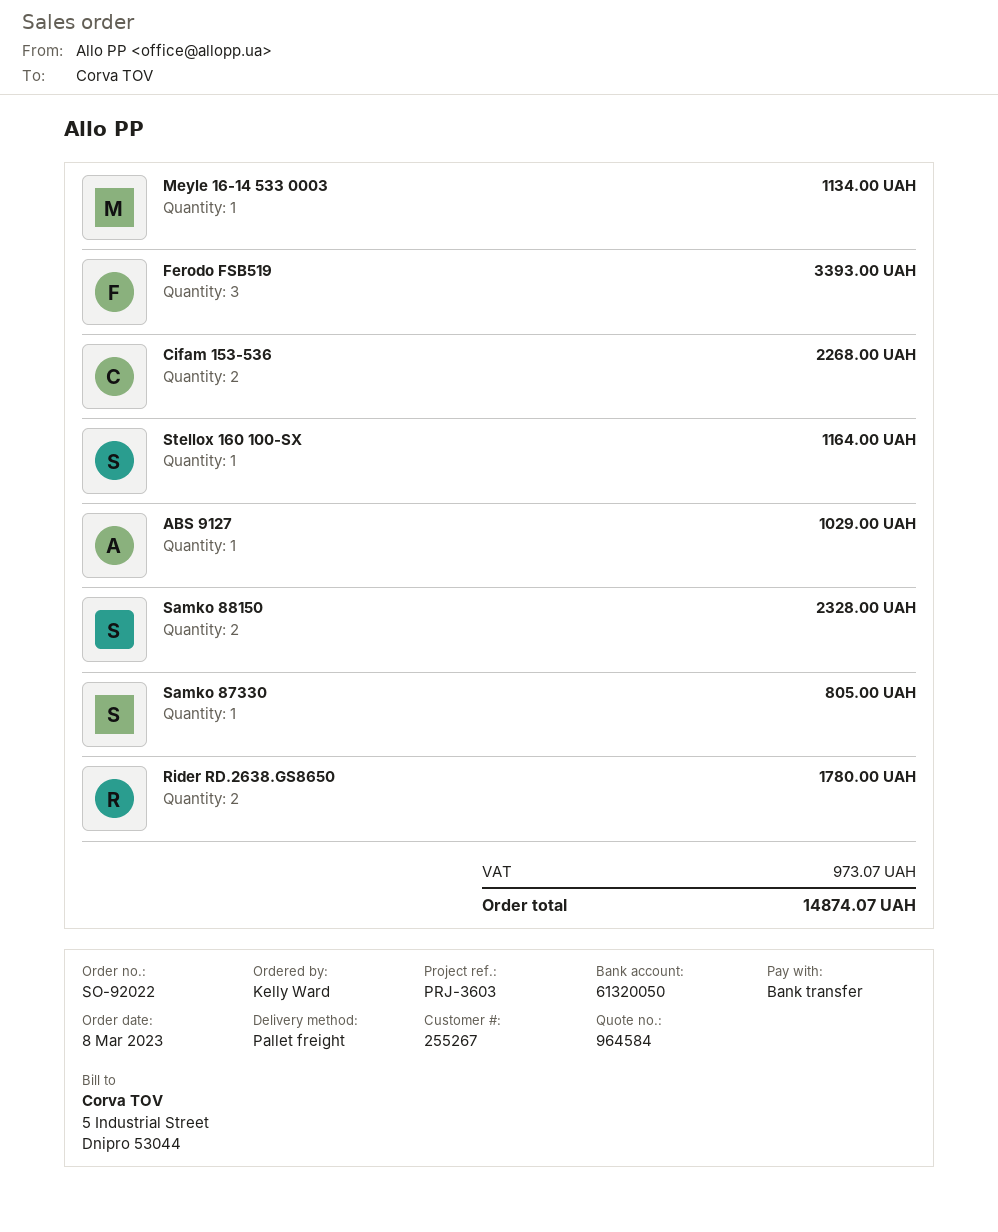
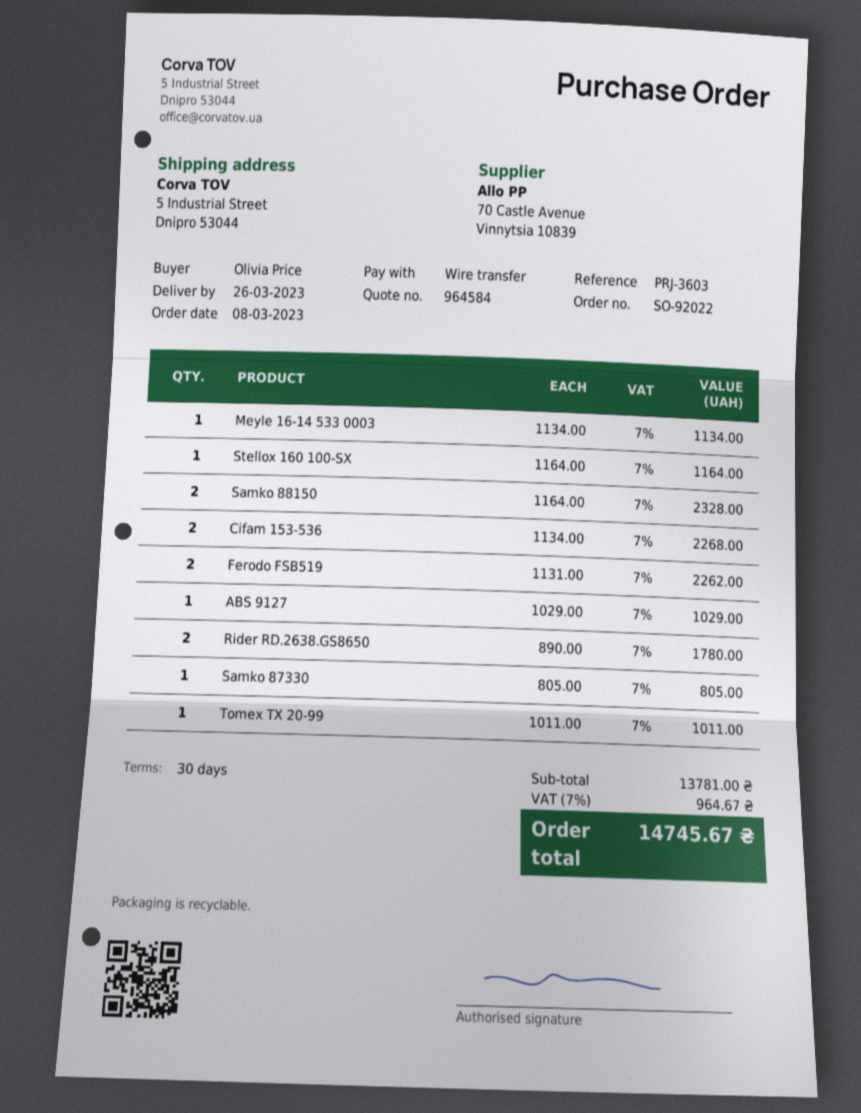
ordered by: Kelly Ward -> Olivia Price
Ferodo FSB519: 3 for 3393.00 -> 2 for 2262.00
Tomex TX 20-99: none -> 1 for 1011.00
tax: 973.07 -> 964.67
total: 14874.07 -> 14745.67

